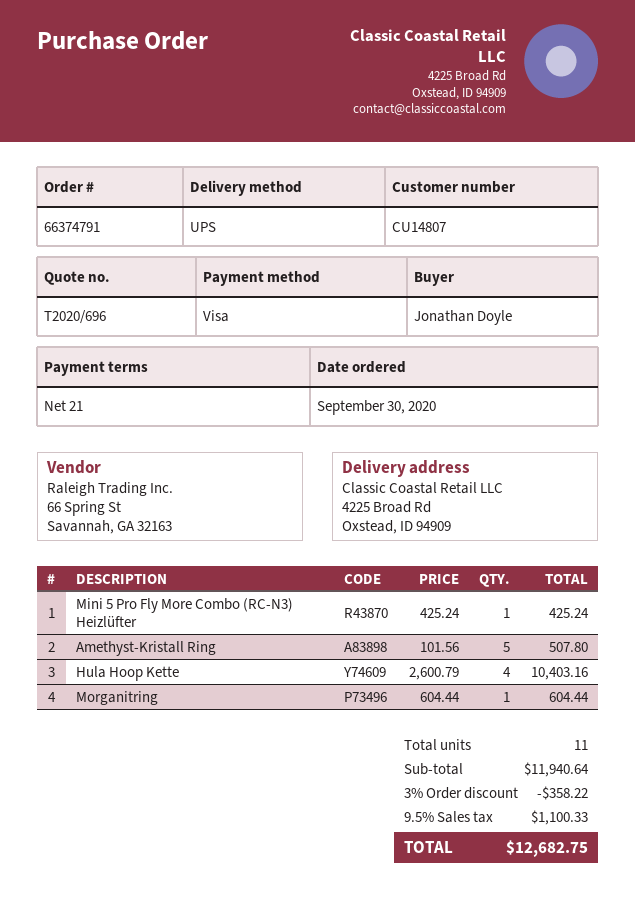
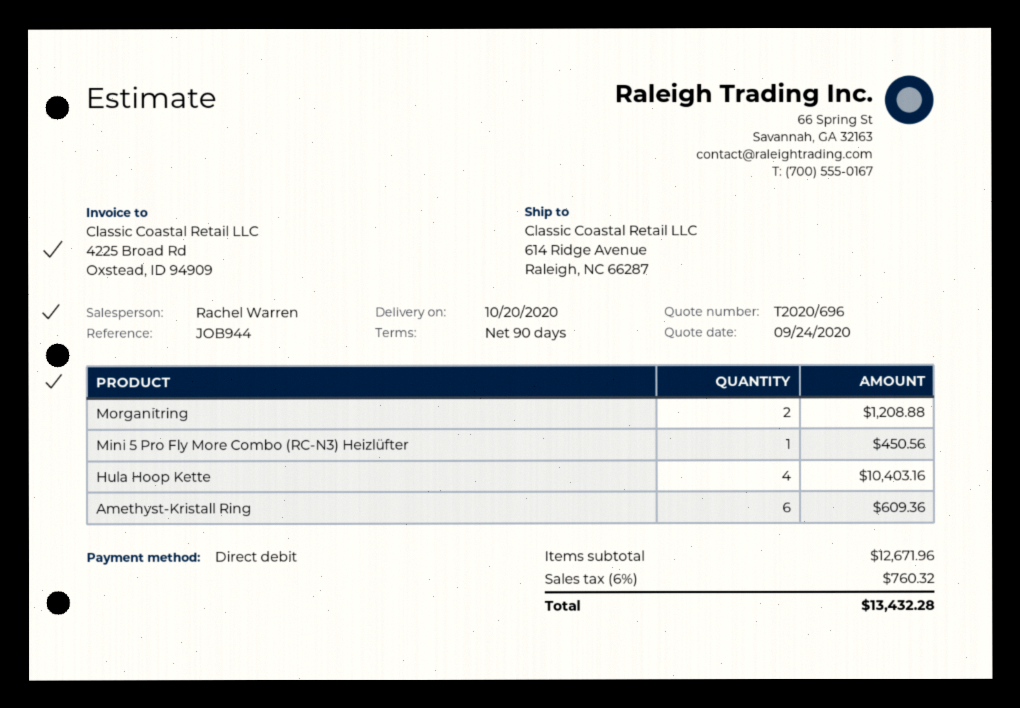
payment terms: 21 days -> 90 days
payment method: Visa -> direct debit
ship to: 4225 Broad Rd, Oxstead, ID 94909 -> 614 Ridge Avenue, Raleigh, NC 66287
Mini 5 Pro Fly More Combo (RC-N3) Heizlüfter: 1 for 425.24 -> 1 for 450.56
Amethyst-Kristall Ring: 5 for 507.80 -> 6 for 609.36
Morganitring: 1 for 604.44 -> 2 for 1208.88
subtotal: 11940.64 -> 12671.96
discount: 3% = 358.22 -> none
tax: 9.5% = 1100.33 -> 6% = 760.32
total: 12682.75 -> 13432.28

